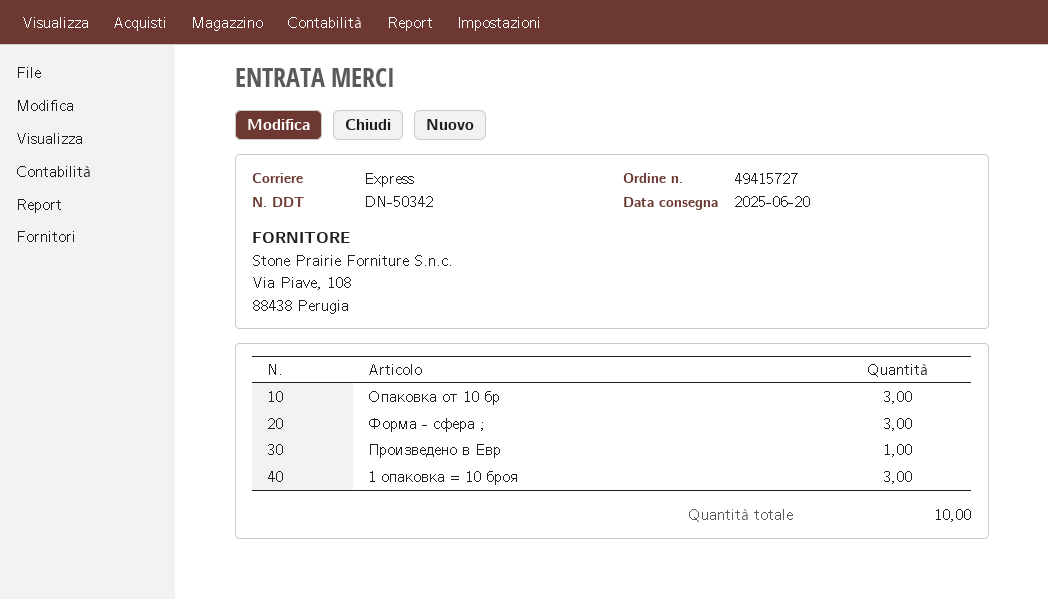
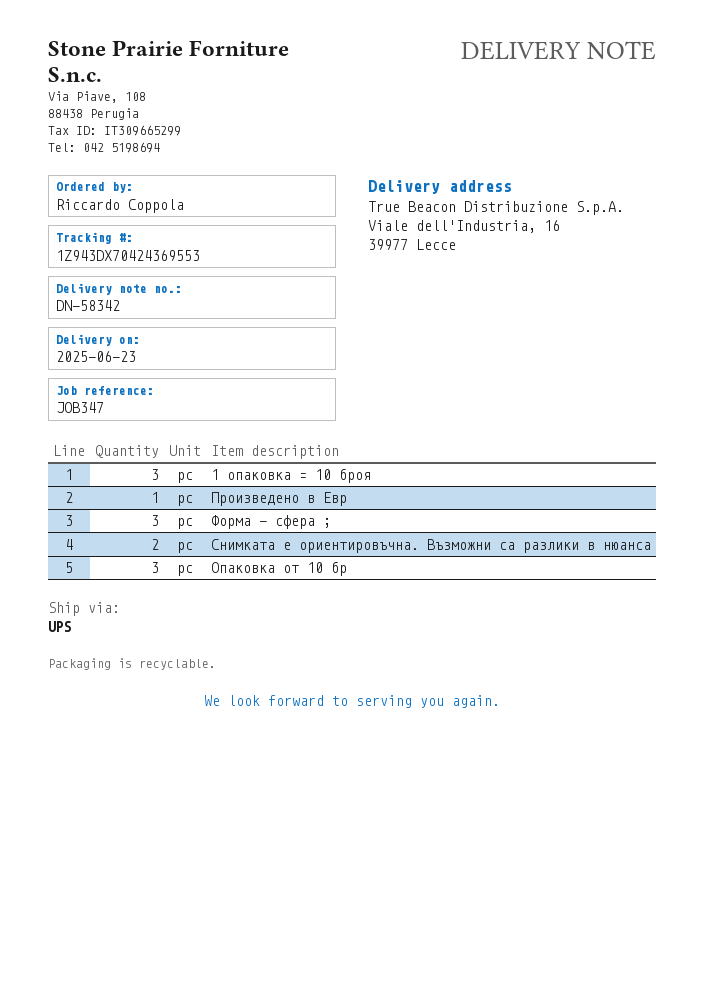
delivery note number: DN-50342 -> DN-58342
delivery date: 2025-06-20 -> 2025-06-23
shipping method: express -> UPS
Снимката е ориентировъчна. Възможни са разлики в нюанса: none -> 2

